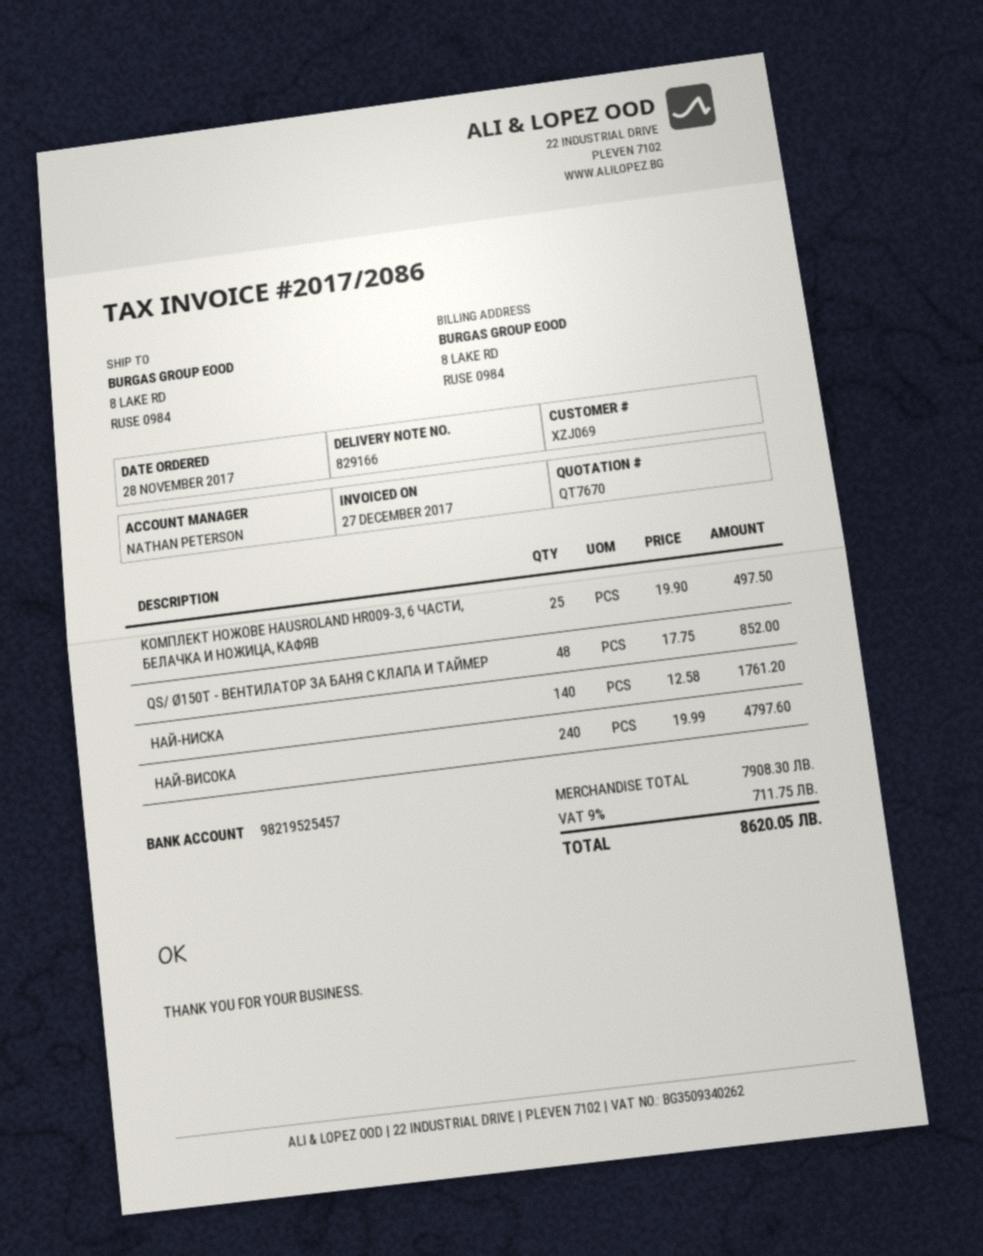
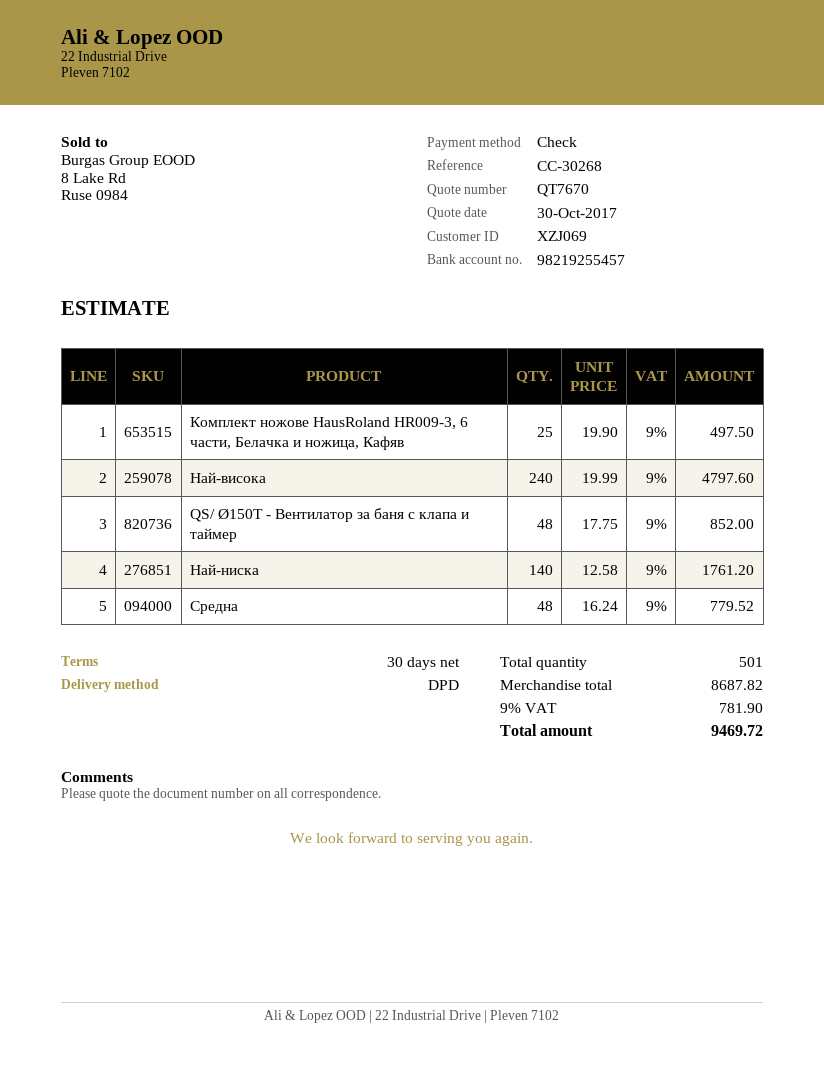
bank account: 98219525457 -> 98219255457
Средна: none -> 48 x 16.24 = 779.52
subtotal: 7908.30 -> 8687.82
tax: 9% = 711.75 -> 9% = 781.90
total: 8620.05 -> 9469.72

